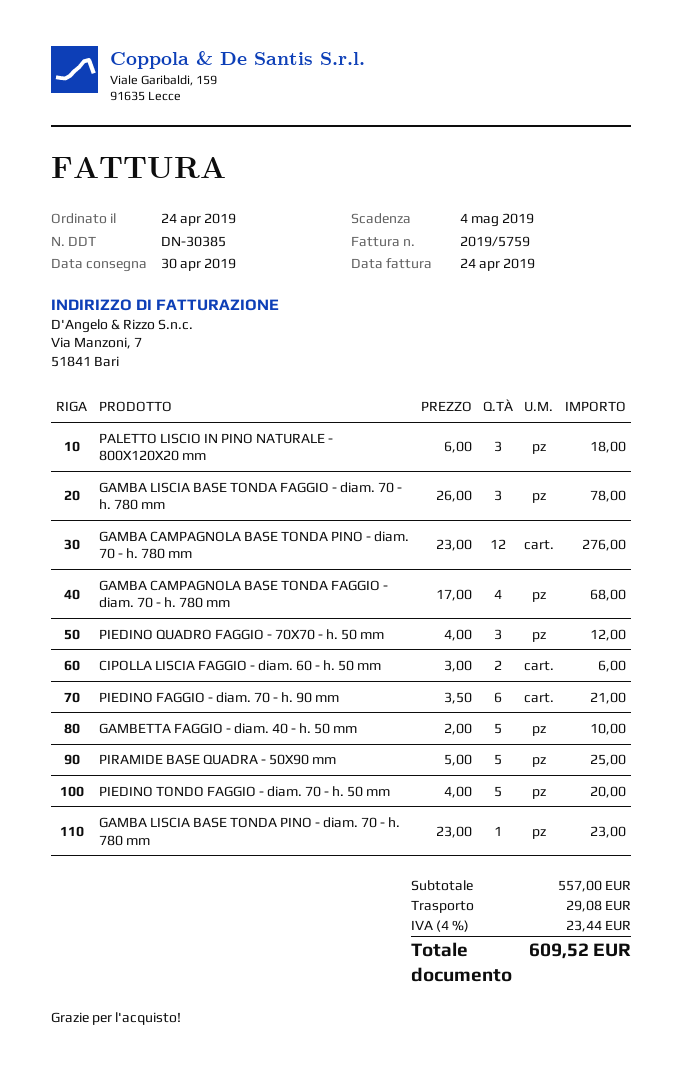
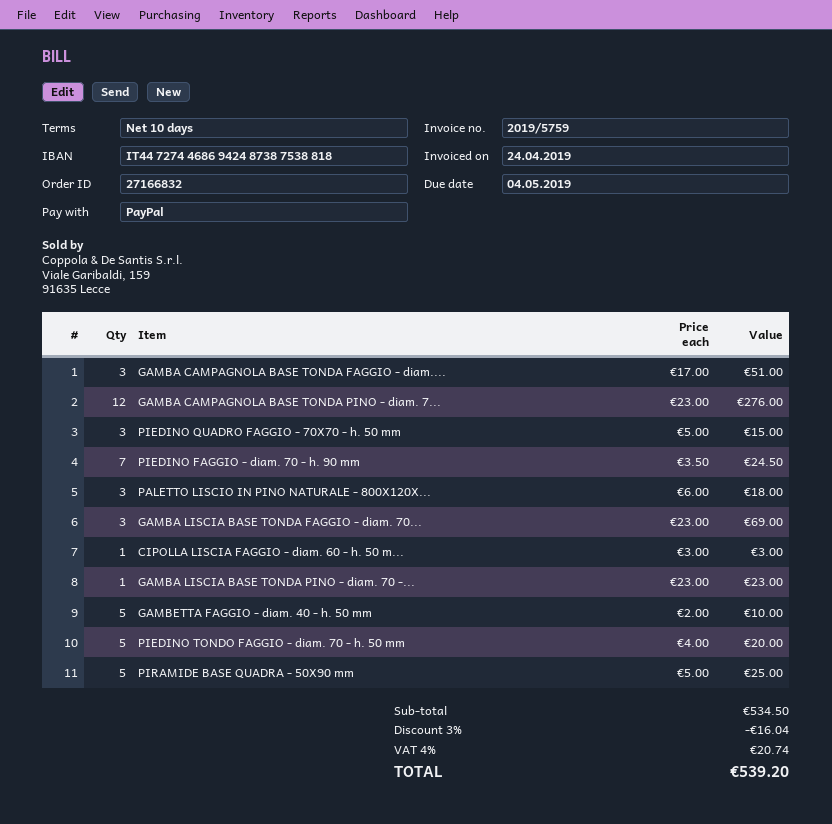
GAMBA LISCIA BASE TONDA FAGGIO - diam. 70 - h. 780 mm: 3 x 26.00 = 78.00 -> 3 x 23.00 = 69.00
GAMBA CAMPAGNOLA BASE TONDA FAGGIO - diam. 70 - h. 780 mm: 4 x 17.00 = 68.00 -> 3 x 17.00 = 51.00
PIEDINO QUADRO FAGGIO - 70X70 - h. 50 mm: 3 x 4.00 = 12.00 -> 3 x 5.00 = 15.00
CIPOLLA LISCIA FAGGIO - diam. 60 - h. 50 mm: 2 x 3.00 = 6.00 -> 1 x 3.00 = 3.00
PIEDINO FAGGIO - diam. 70 - h. 90 mm: 6 x 3.50 = 21.00 -> 7 x 3.50 = 24.50
subtotal: 557.00 -> 534.50
discount: none -> 3% = 16.04
shipping: 29.08 -> none
tax: 4% = 23.44 -> 4% = 20.74
total: 609.52 -> 539.20

